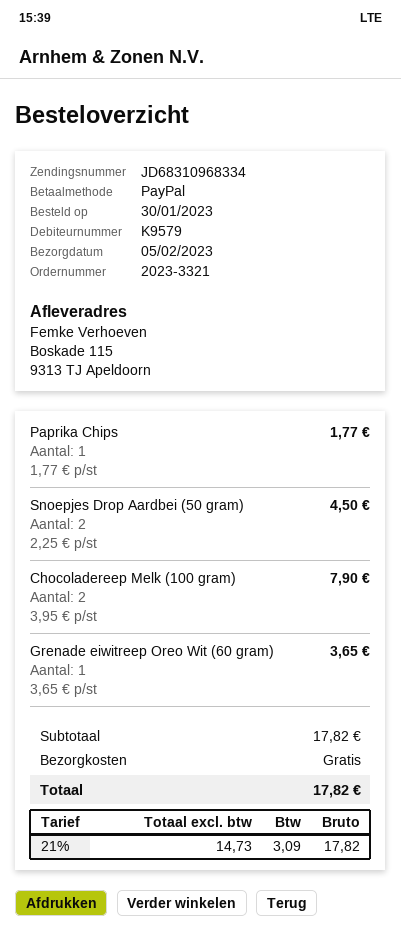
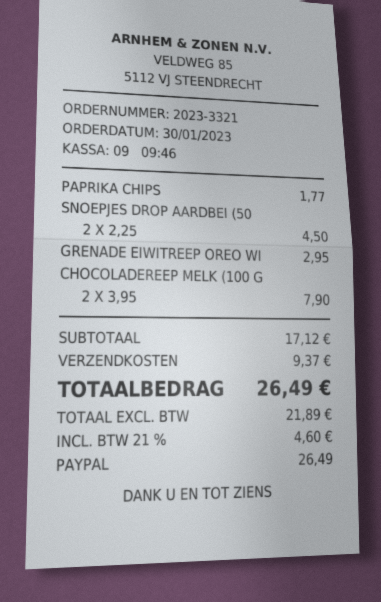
Grenade eiwitreep Oreo Wit (60 gram): 1 x 3.65 = 3.65 -> 1 x 2.95 = 2.95
subtotal: 17.82 -> 17.12
shipping: 0.00 -> 9.37
net: 14.73 -> 21.89
tax: 21% = 3.09 -> 21% = 4.60
total: 17.82 -> 26.49

